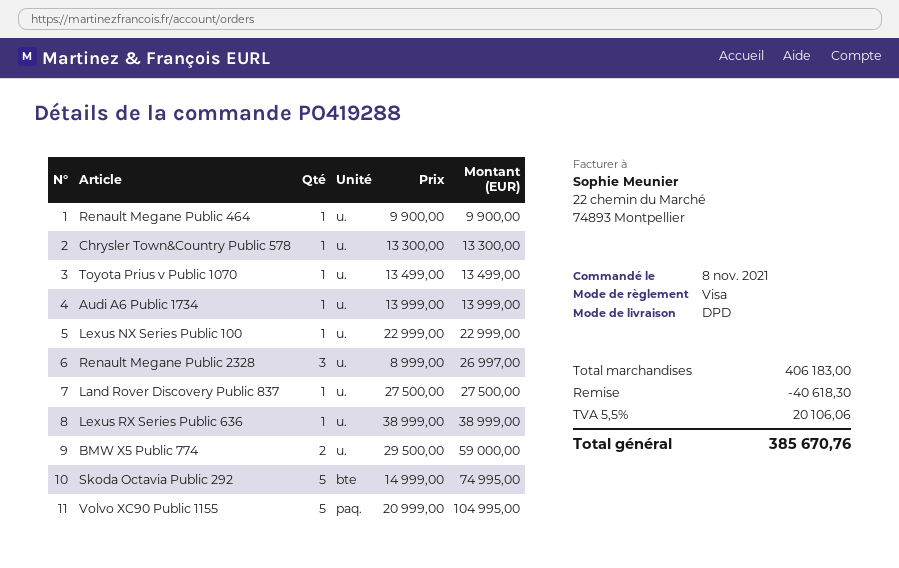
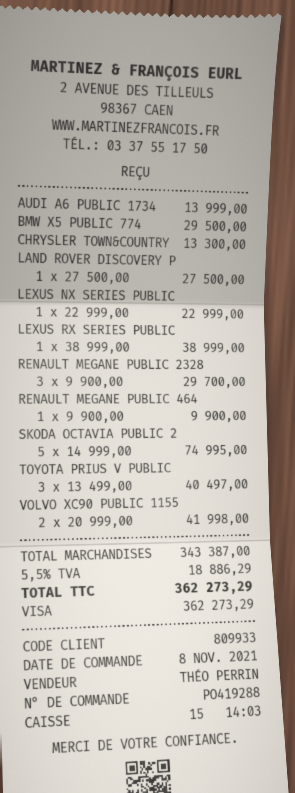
Toyota Prius v Public 1070: 1 x 13499.00 = 13499.00 -> 3 x 13499.00 = 40497.00
Renault Megane Public 2328: 3 x 8999.00 = 26997.00 -> 3 x 9900.00 = 29700.00
BMW X5 Public 774: 2 x 29500.00 = 59000.00 -> 1 x 29500.00 = 29500.00
Volvo XC90 Public 1155: 5 x 20999.00 = 104995.00 -> 2 x 20999.00 = 41998.00
subtotal: 406183.00 -> 343387.00
discount: 40618.30 -> none
tax: 5.5% = 20106.06 -> 5.5% = 18886.29
total: 385670.76 -> 362273.29

